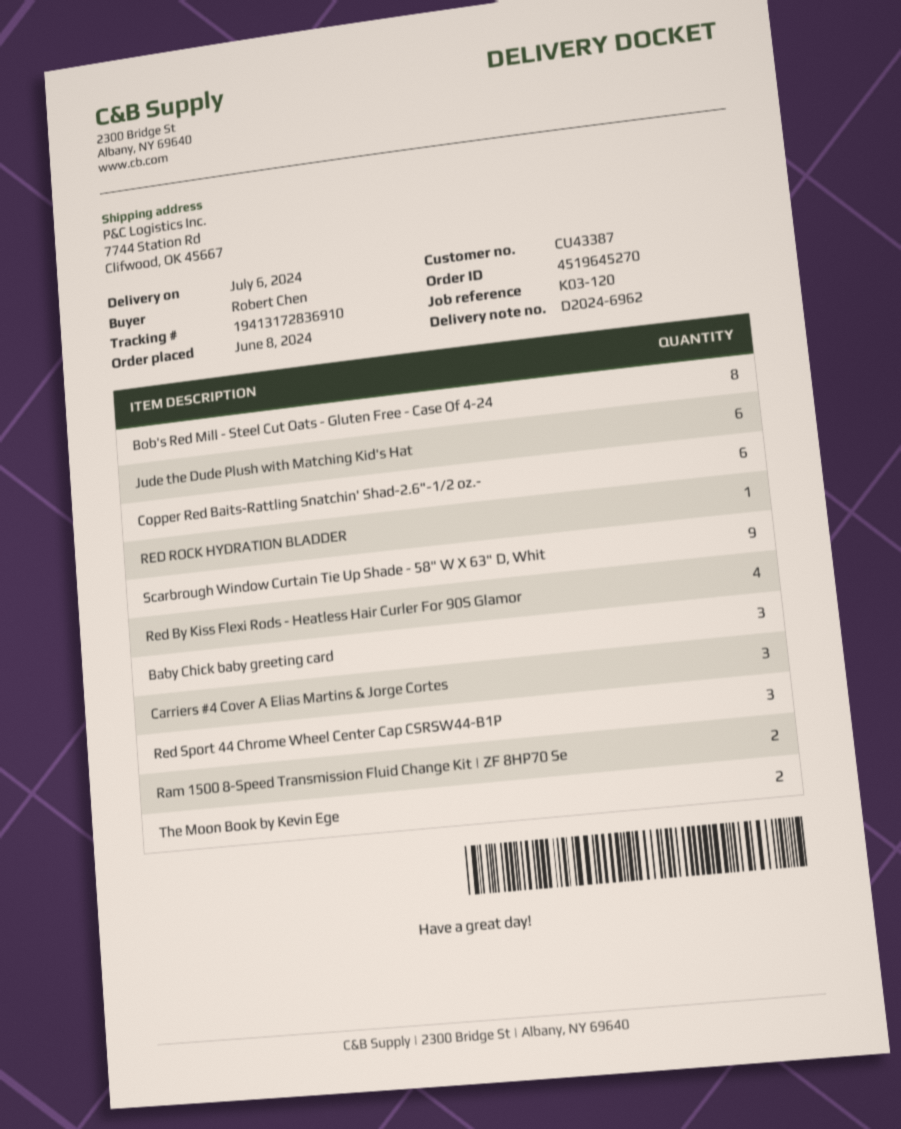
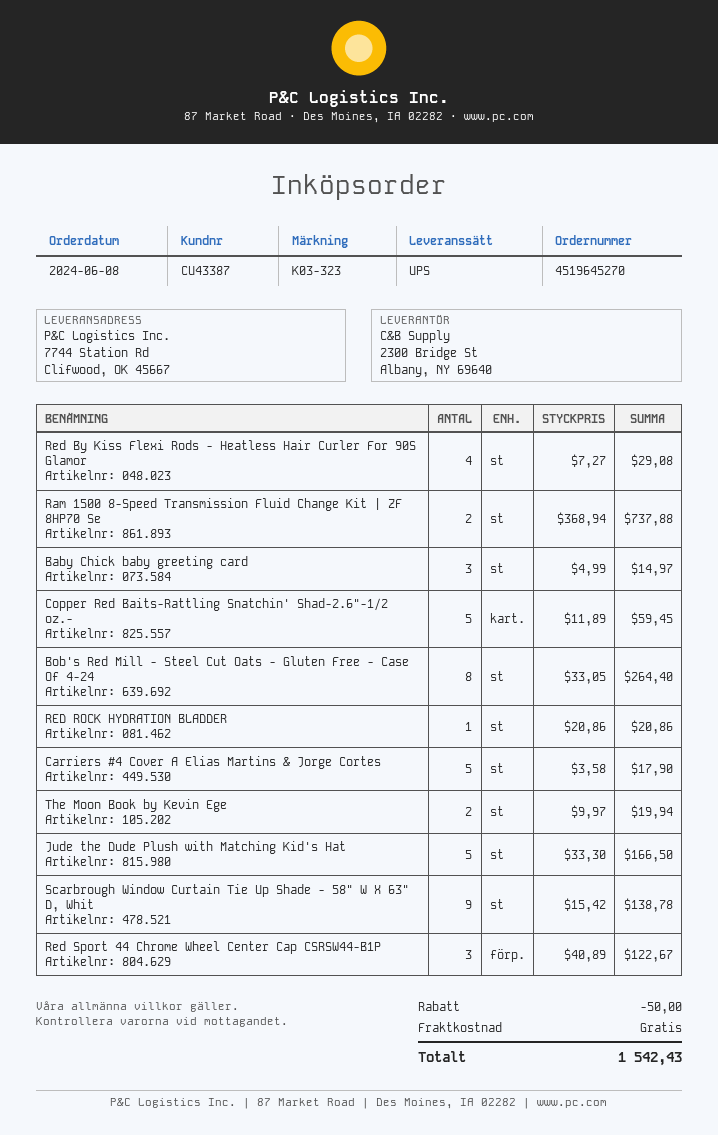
reference: K03-120 -> K03-323
Jude the Dude Plush with Matching Kid's Hat: 6 -> 5
Copper Red Baits-Rattling Snatchin' Shad-2.6"-1/2 oz.-: 6 -> 5
Carriers #4 Cover A Elias Martins & Jorge Cortes: 3 -> 5

